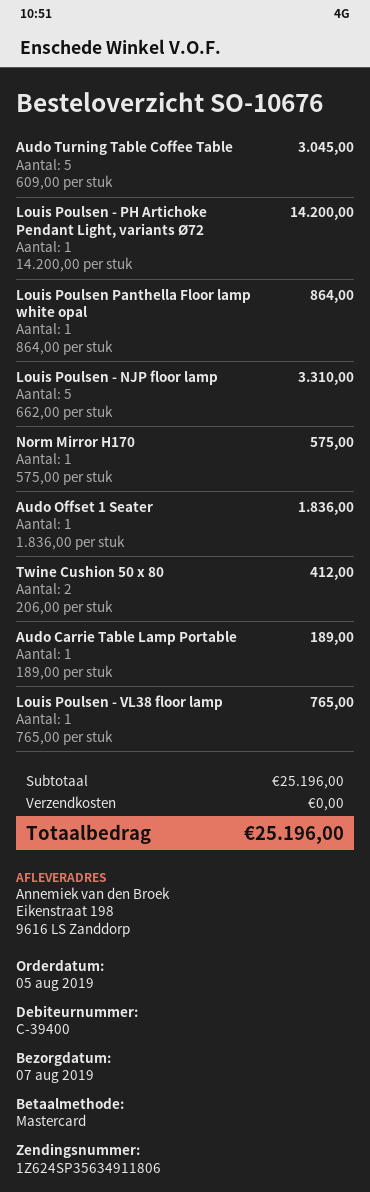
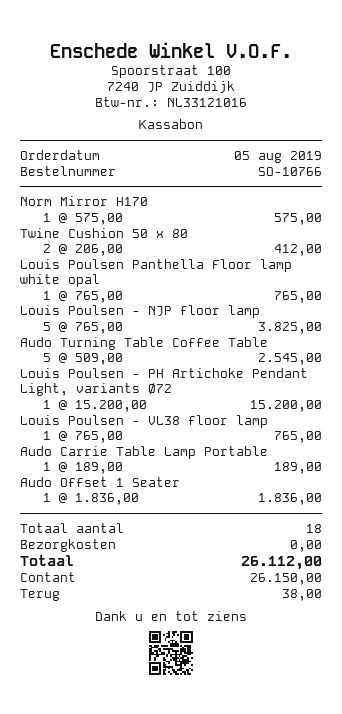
order number: SO-10676 -> SO-10766
payment method: Mastercard -> cash
Audo Turning Table Coffee Table: 5 x 609.00 = 3045.00 -> 5 x 509.00 = 2545.00
Louis Poulsen - PH Artichoke Pendant Light, variants Ø72: 1 x 14200.00 = 14200.00 -> 1 x 15200.00 = 15200.00
Louis Poulsen Panthella Floor lamp white opal: 1 x 864.00 = 864.00 -> 1 x 765.00 = 765.00
Louis Poulsen - NJP floor lamp: 5 x 662.00 = 3310.00 -> 5 x 765.00 = 3825.00
total: 25196.00 -> 26112.00

